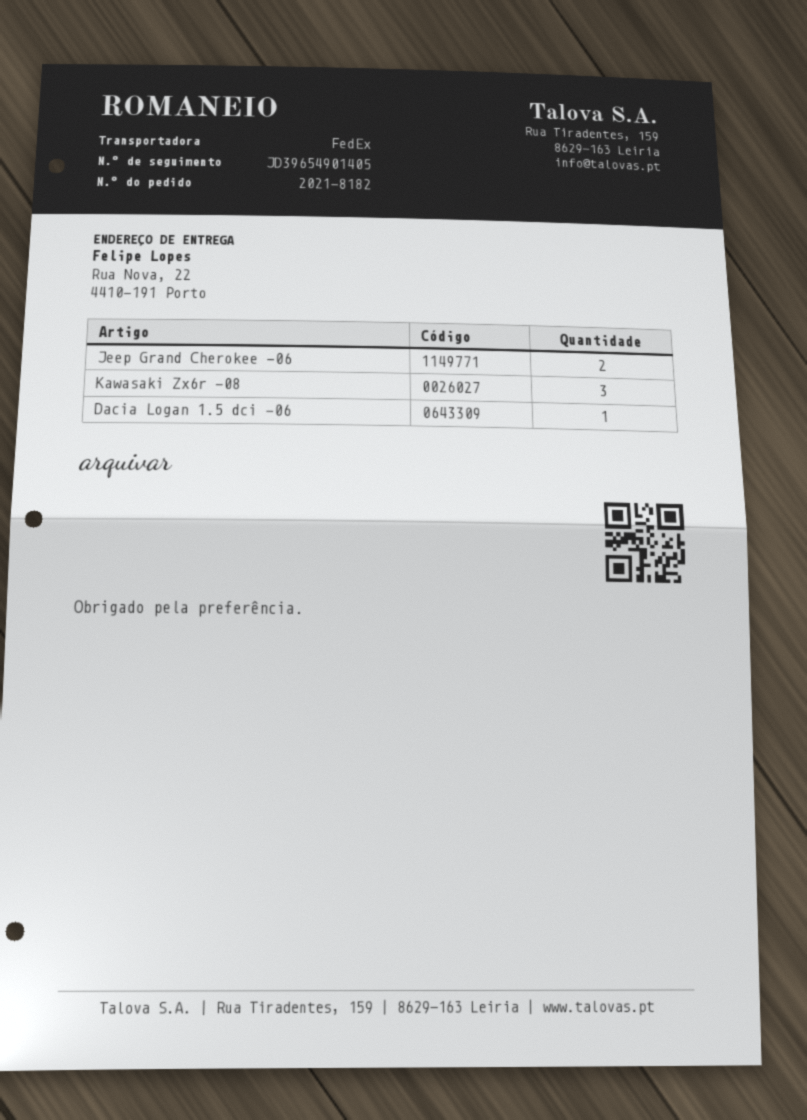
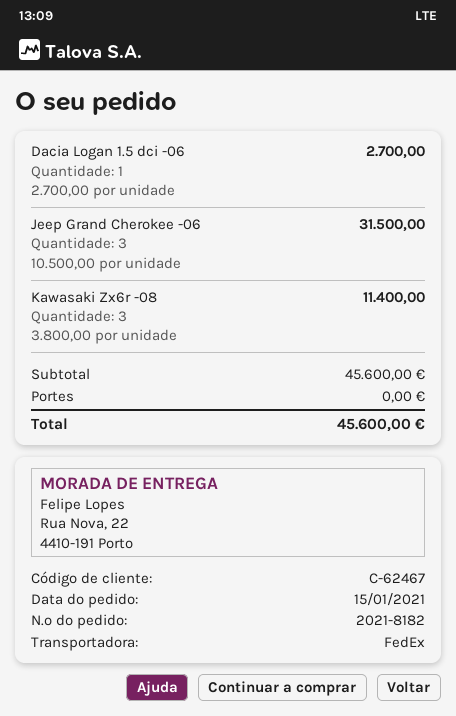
Jeep Grand Cherokee -06: 2 -> 3

